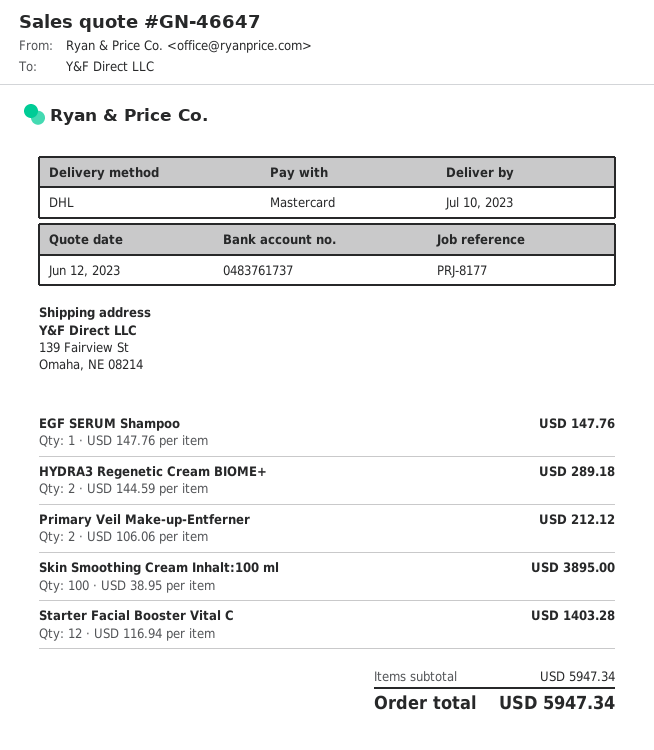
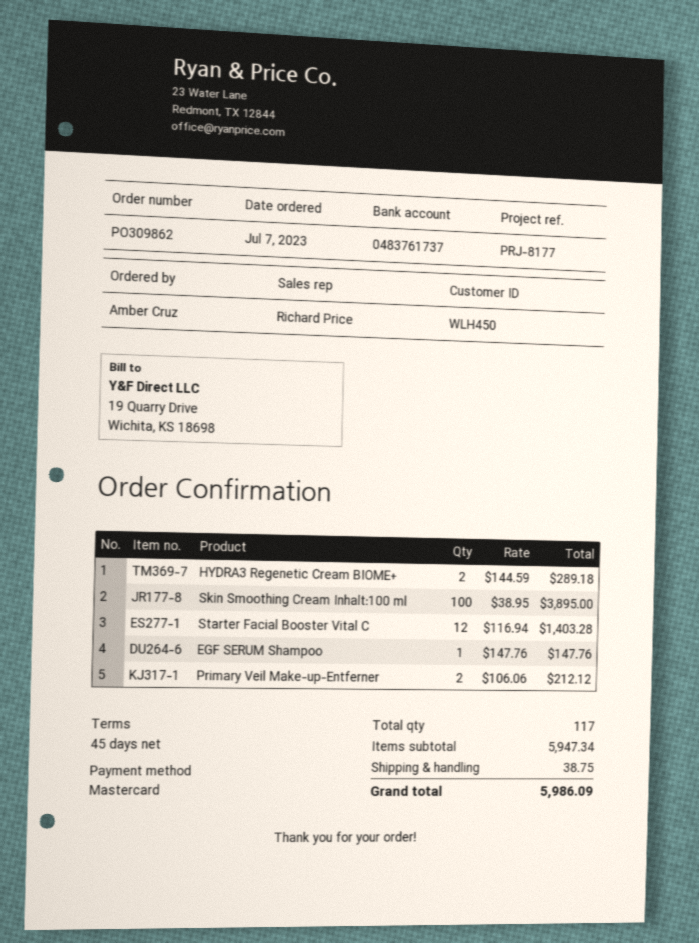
shipping: none -> 38.75
total: 5947.34 -> 5986.09

